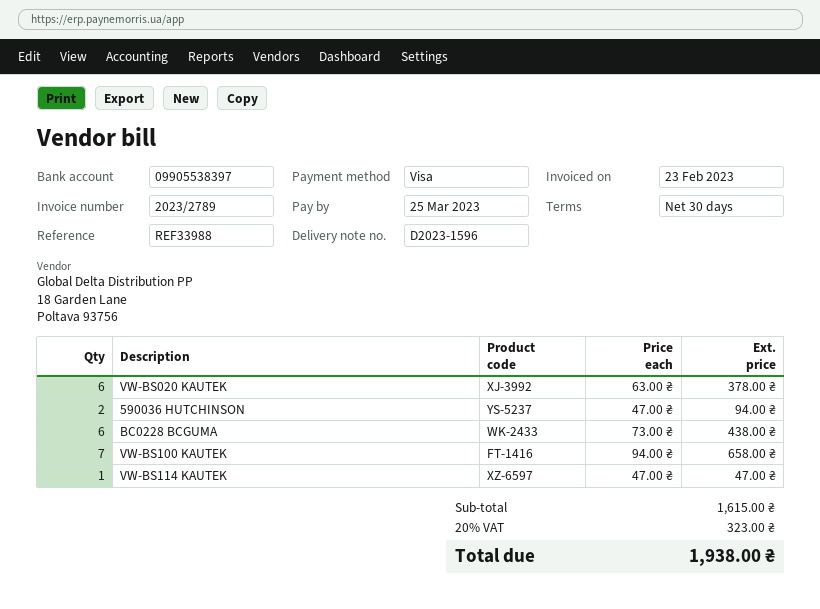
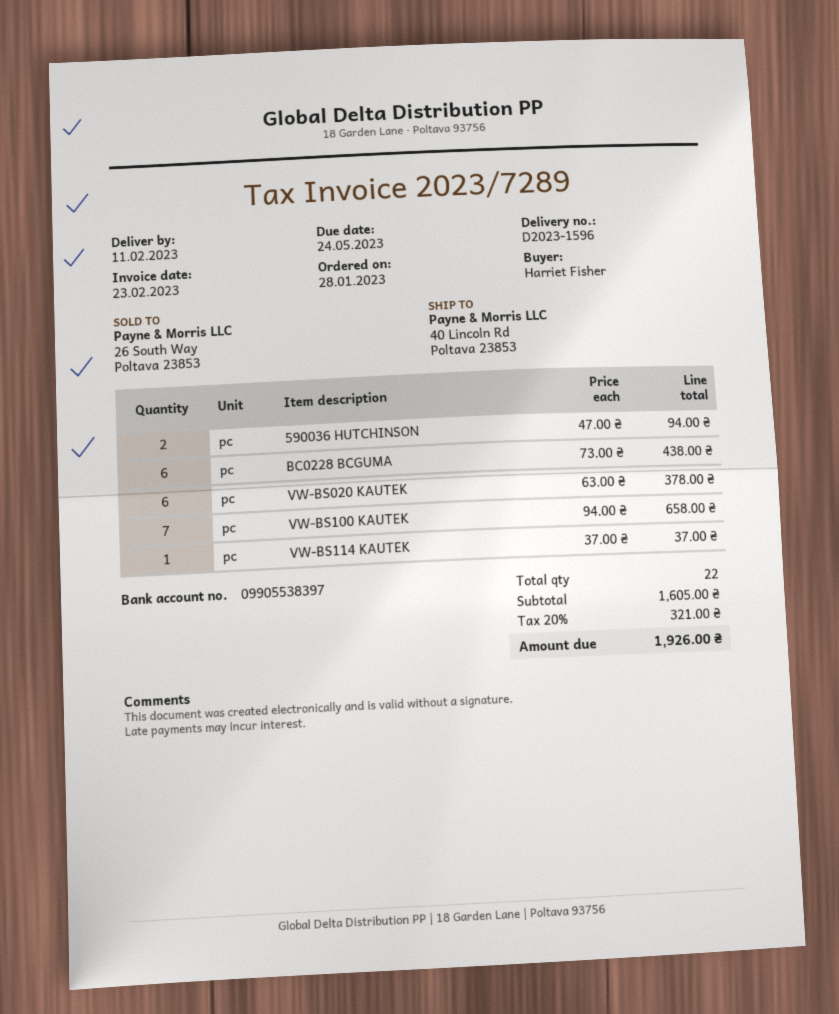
invoice number: 2023/2789 -> 2023/7289
due date: 2023-03-25 -> 2023-05-24
VW-BS114 KAUTEK: 1 x 47.00 = 47.00 -> 1 x 37.00 = 37.00
subtotal: 1615.00 -> 1605.00
tax: 20% = 323.00 -> 20% = 321.00
total: 1938.00 -> 1926.00

